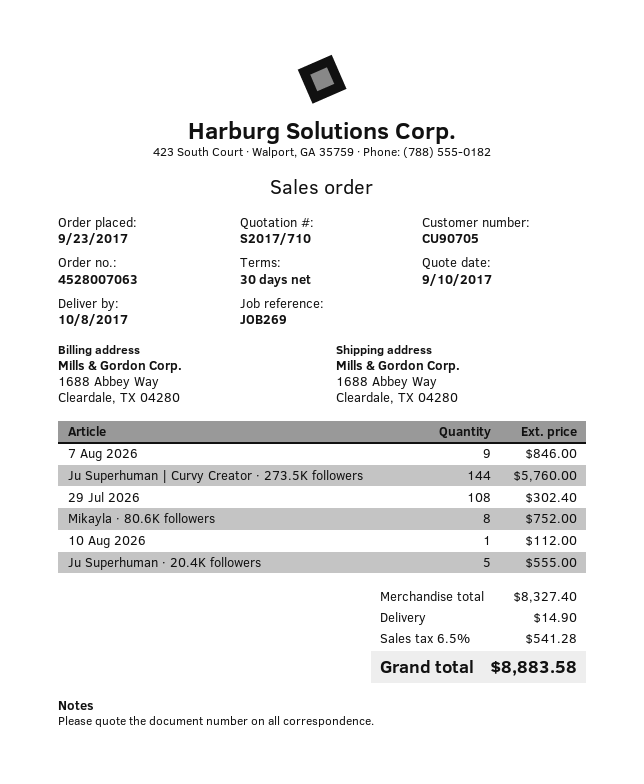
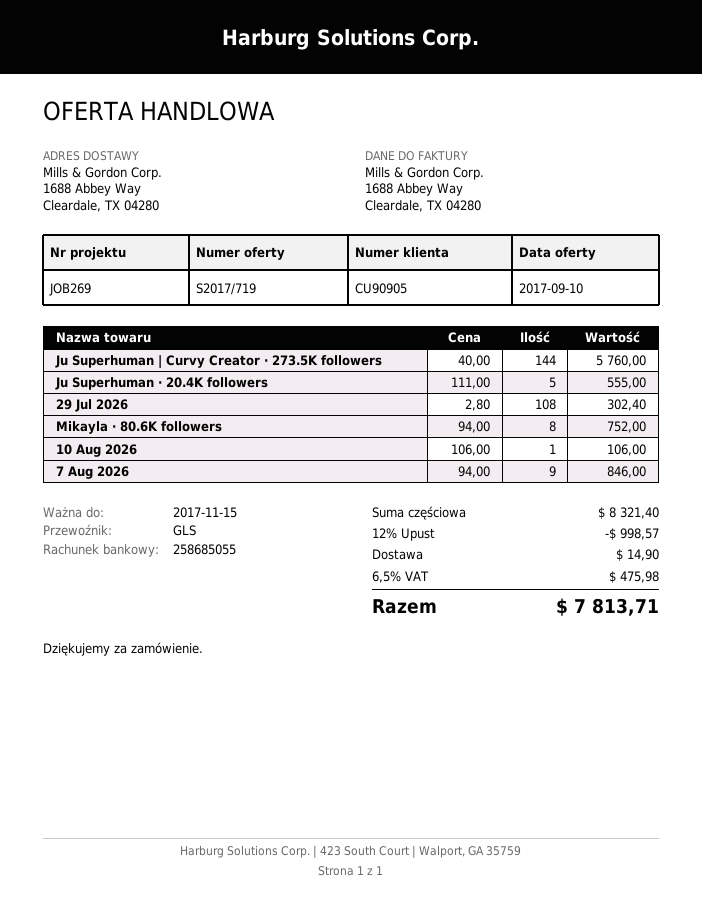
quote number: S2017/710 -> S2017/719
customer number: CU90705 -> CU90905
10 Aug 2026: 1 for 112.00 -> 1 for 106.00
subtotal: 8327.40 -> 8321.40
discount: none -> 12% = 998.57
tax: 6.5% = 541.28 -> 6.5% = 475.98
total: 8883.58 -> 7813.71

